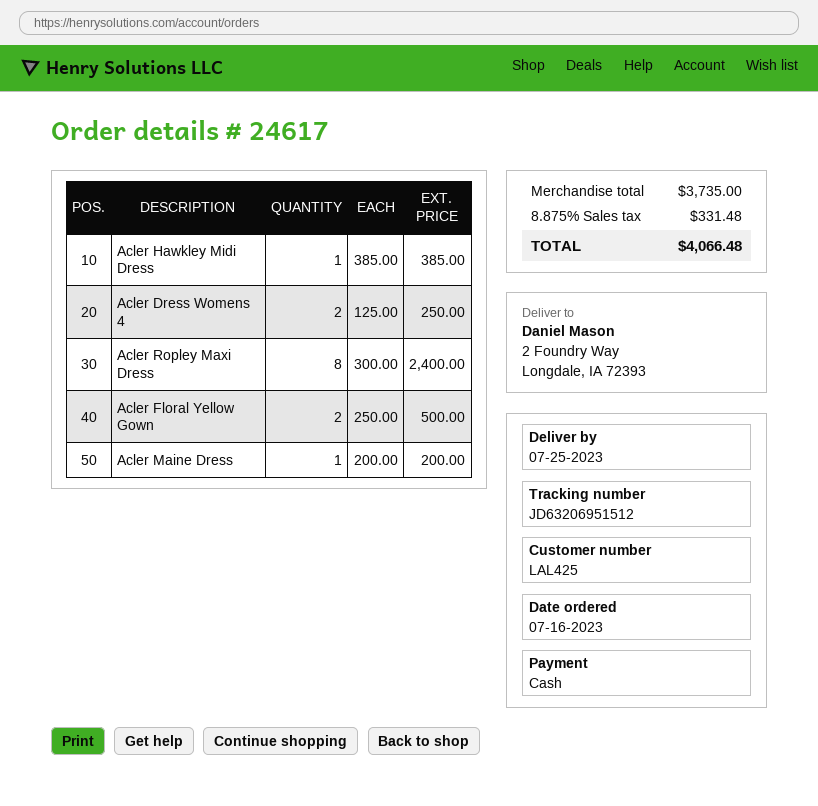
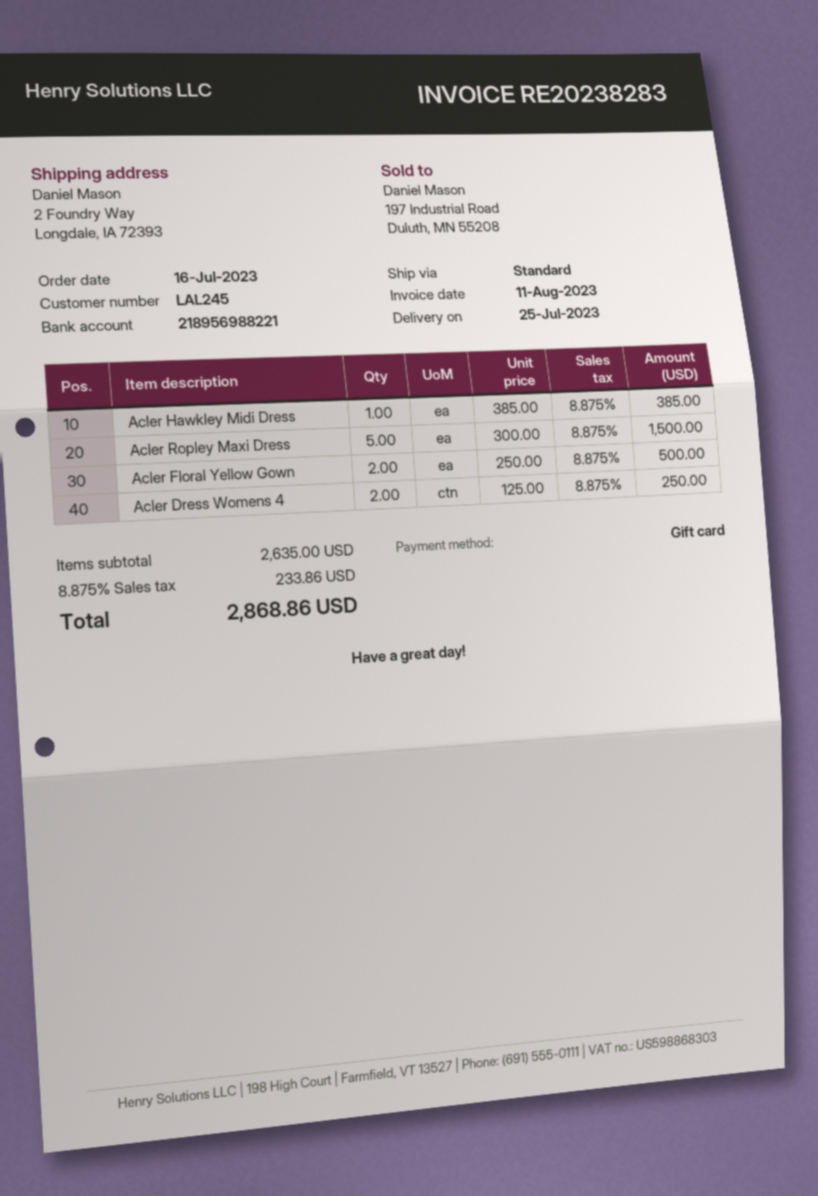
customer number: LAL425 -> LAL245
payment method: cash -> gift card
Acler Ropley Maxi Dress: 8 x 300.00 = 2400.00 -> 5 x 300.00 = 1500.00
Acler Maine Dress: 1 x 200.00 = 200.00 -> none
subtotal: 3735.00 -> 2635.00
tax: 8.875% = 331.48 -> 8.875% = 233.86
total: 4066.48 -> 2868.86

